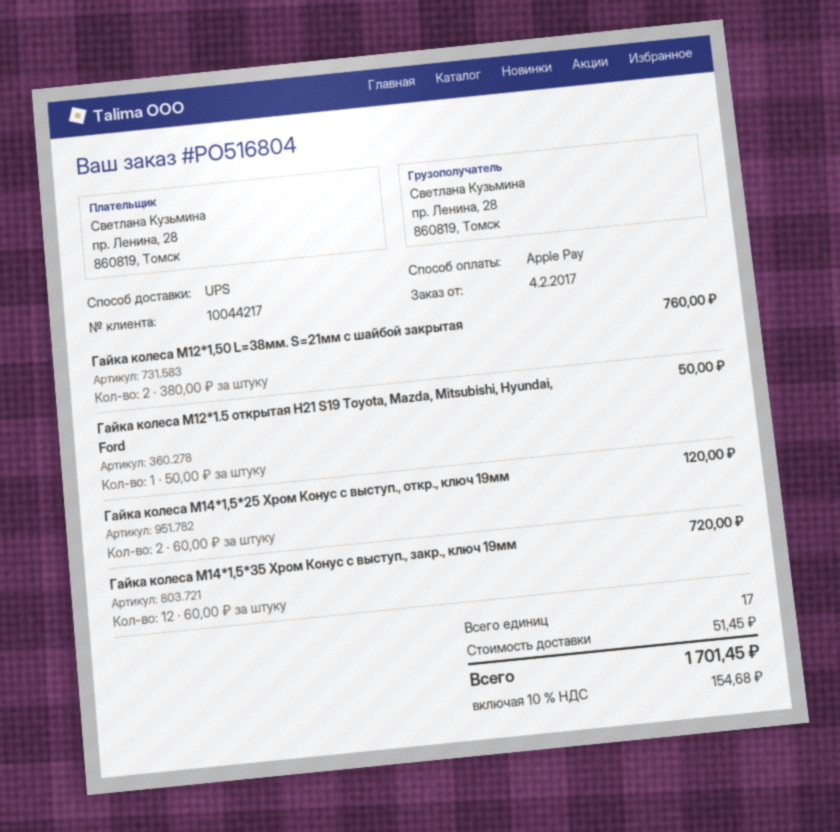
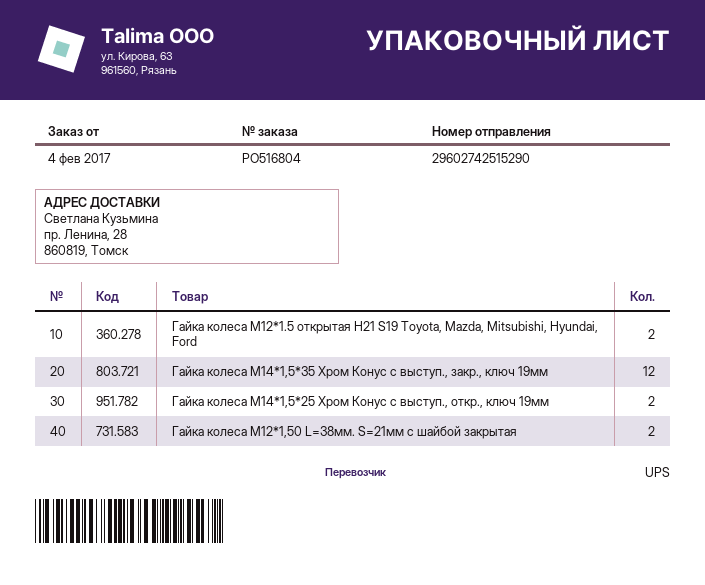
Гайка колеса M12*1.5 открытая H21 S19 Toyota, Mazda, Mitsubishi, Hyundai, Ford: 1 -> 2

